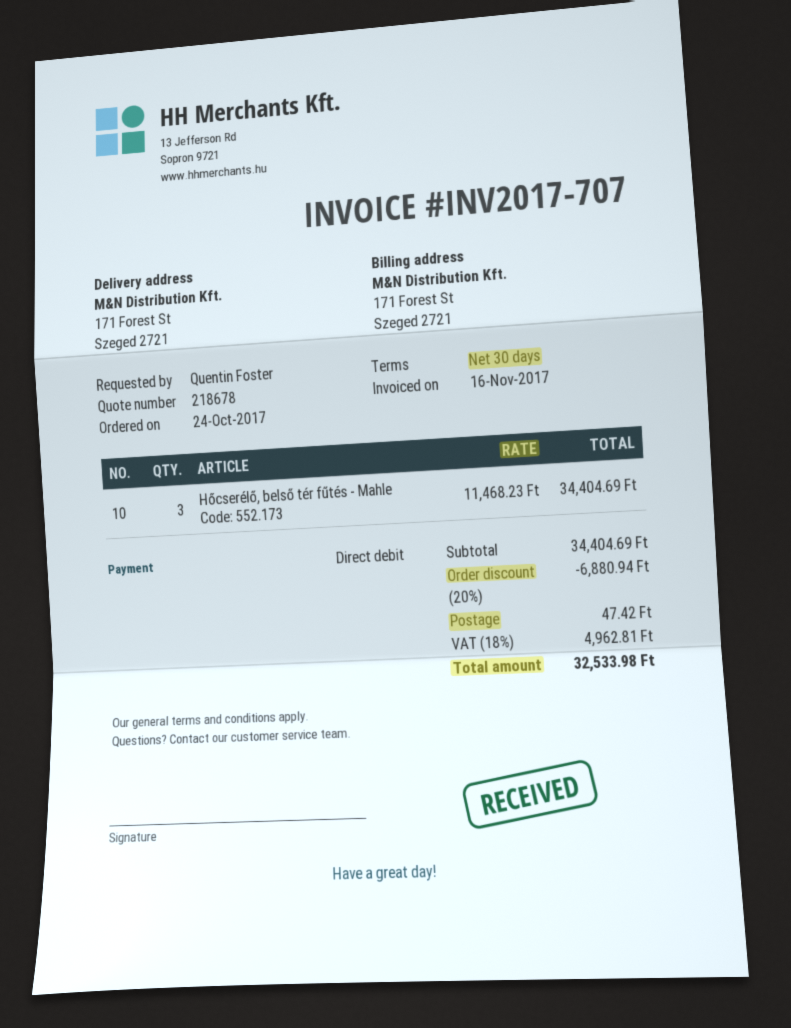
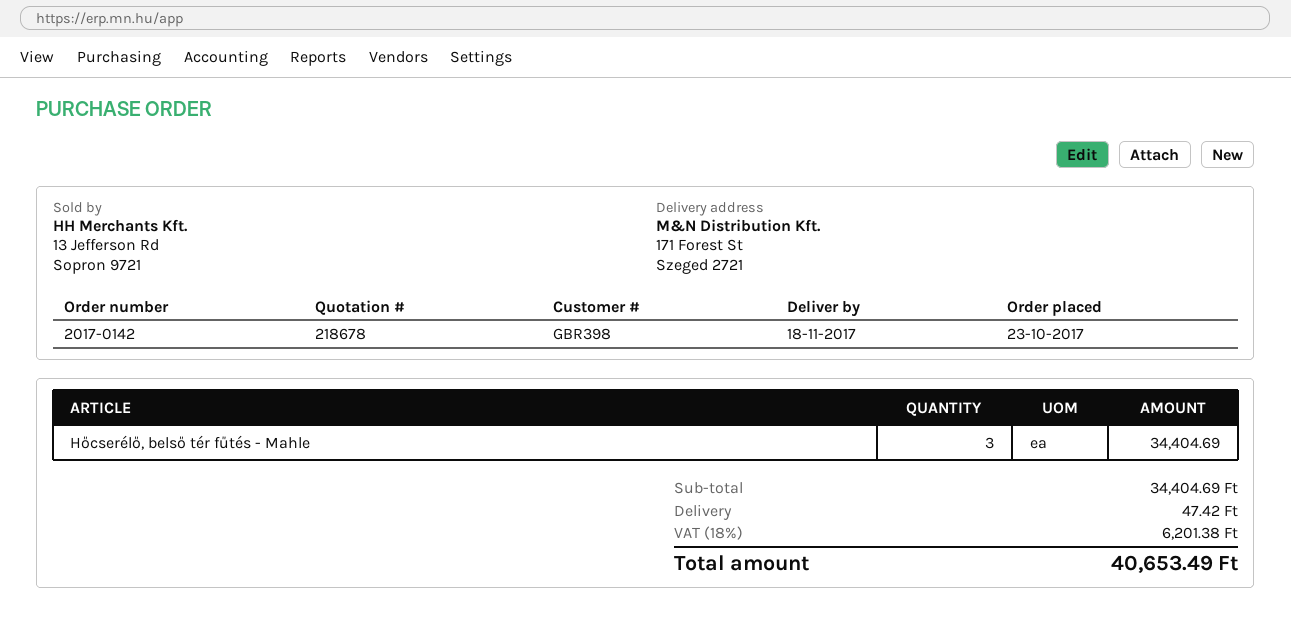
order date: 2017-10-24 -> 2017-10-23
discount: 20% = 6880.94 -> none
tax: 18% = 4962.81 -> 18% = 6201.38
total: 32533.98 -> 40653.49

